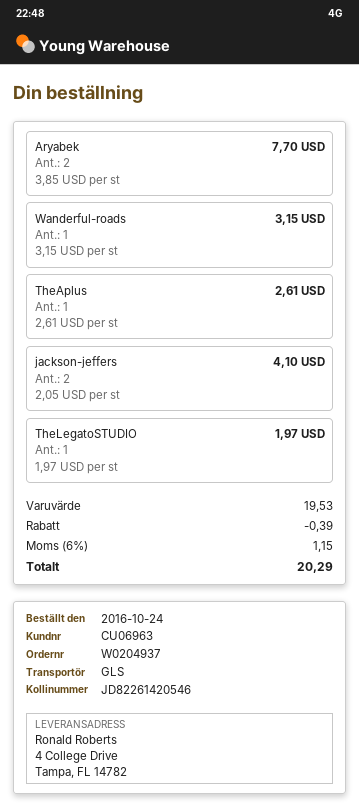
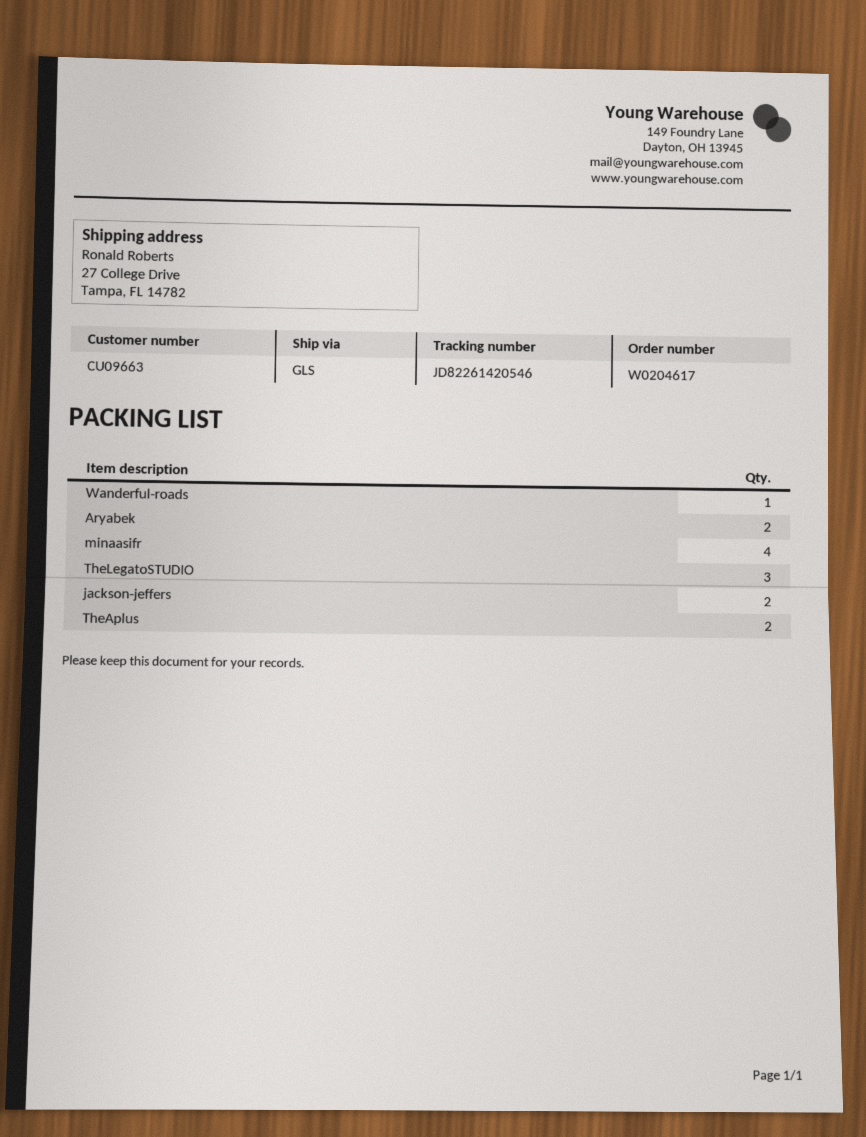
order number: W0204937 -> W0204617
customer number: CU06963 -> CU09663
ship to: 4 College Drive, Tampa, FL 14782 -> 27 College Drive, Tampa, FL 14782
TheAplus: 1 -> 2
TheLegatoSTUDIO: 1 -> 3
minaasifr: none -> 4

